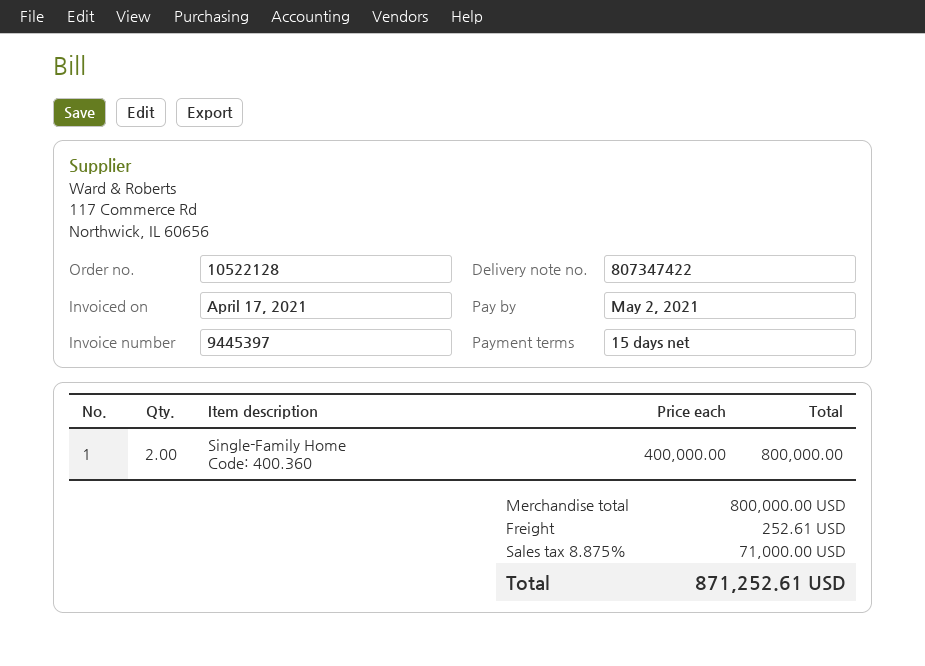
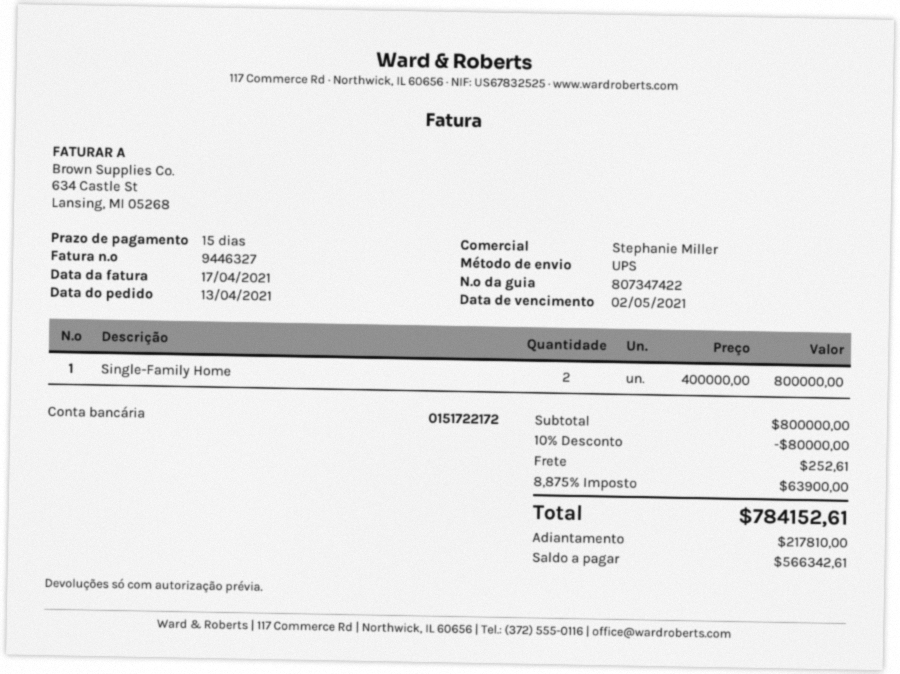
invoice number: 9445397 -> 9446327
discount: none -> 10% = 80000.00
tax: 8.875% = 71000.00 -> 8.875% = 63900.00
total: 871252.61 -> 784152.61

